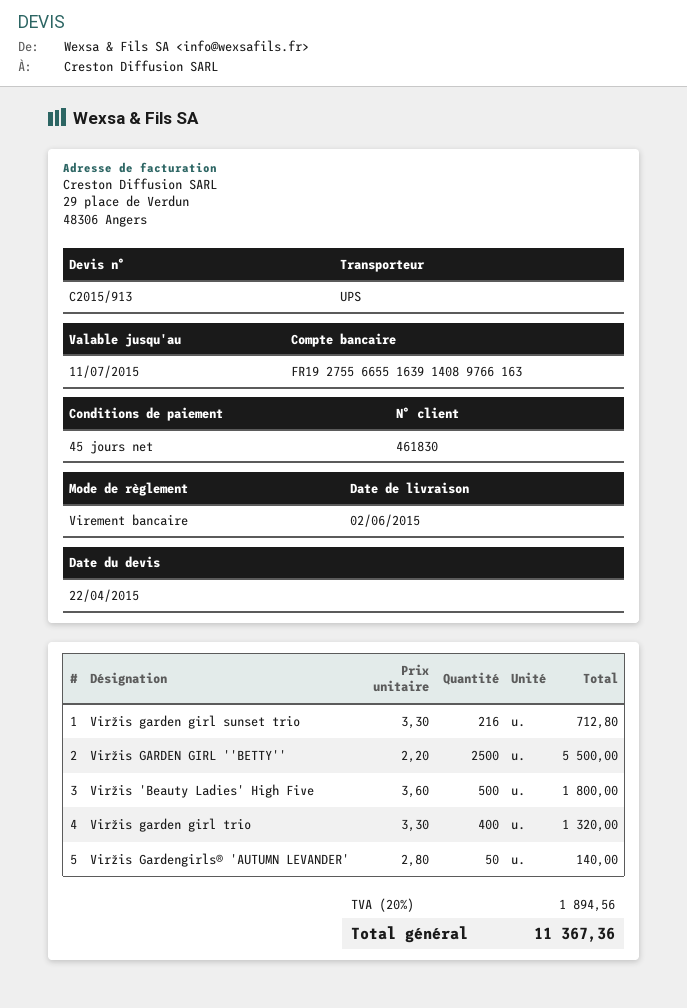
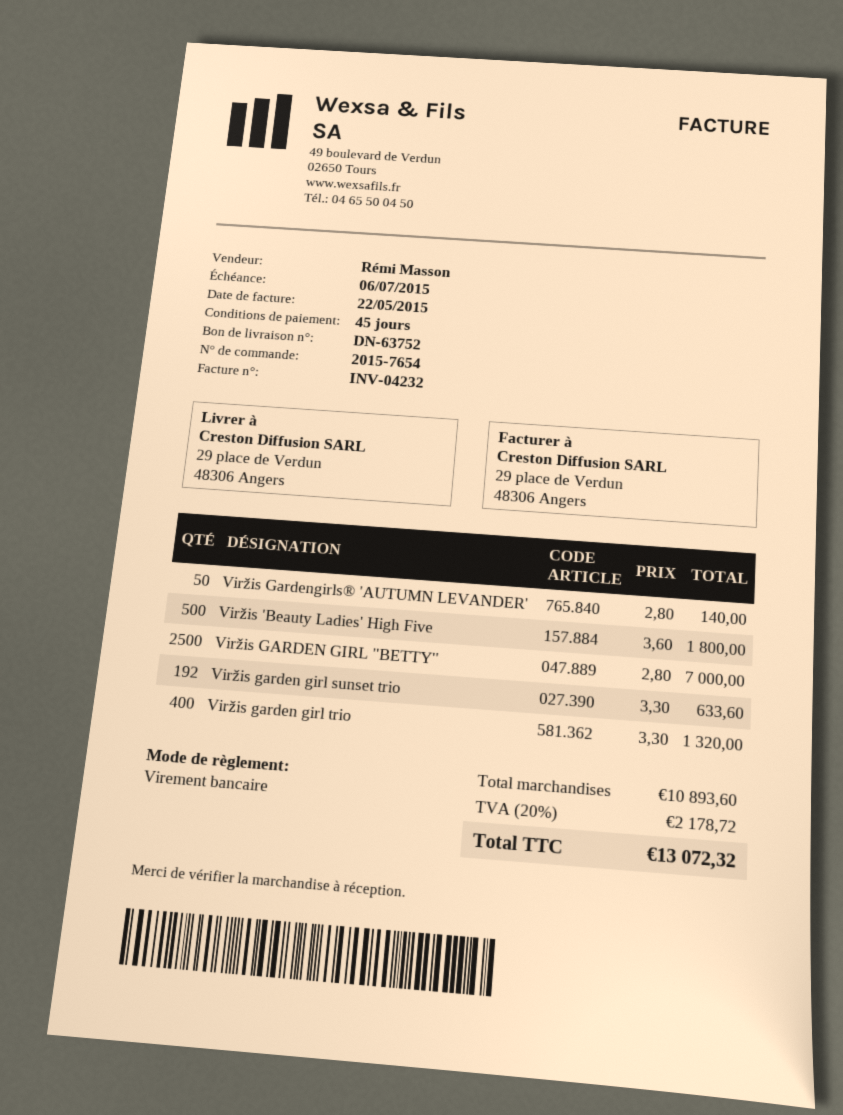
Viržis garden girl sunset trio: 216 x 3.30 = 712.80 -> 192 x 3.30 = 633.60
Viržis GARDEN GIRL ''BETTY'': 2500 x 2.20 = 5500.00 -> 2500 x 2.80 = 7000.00
tax: 20% = 1894.56 -> 20% = 2178.72
total: 11367.36 -> 13072.32

